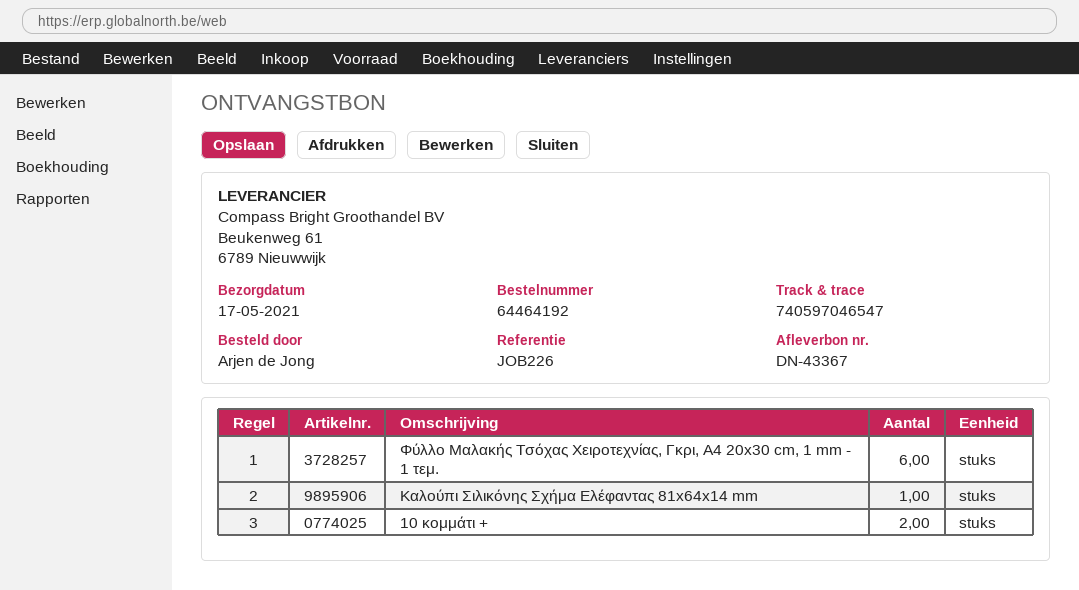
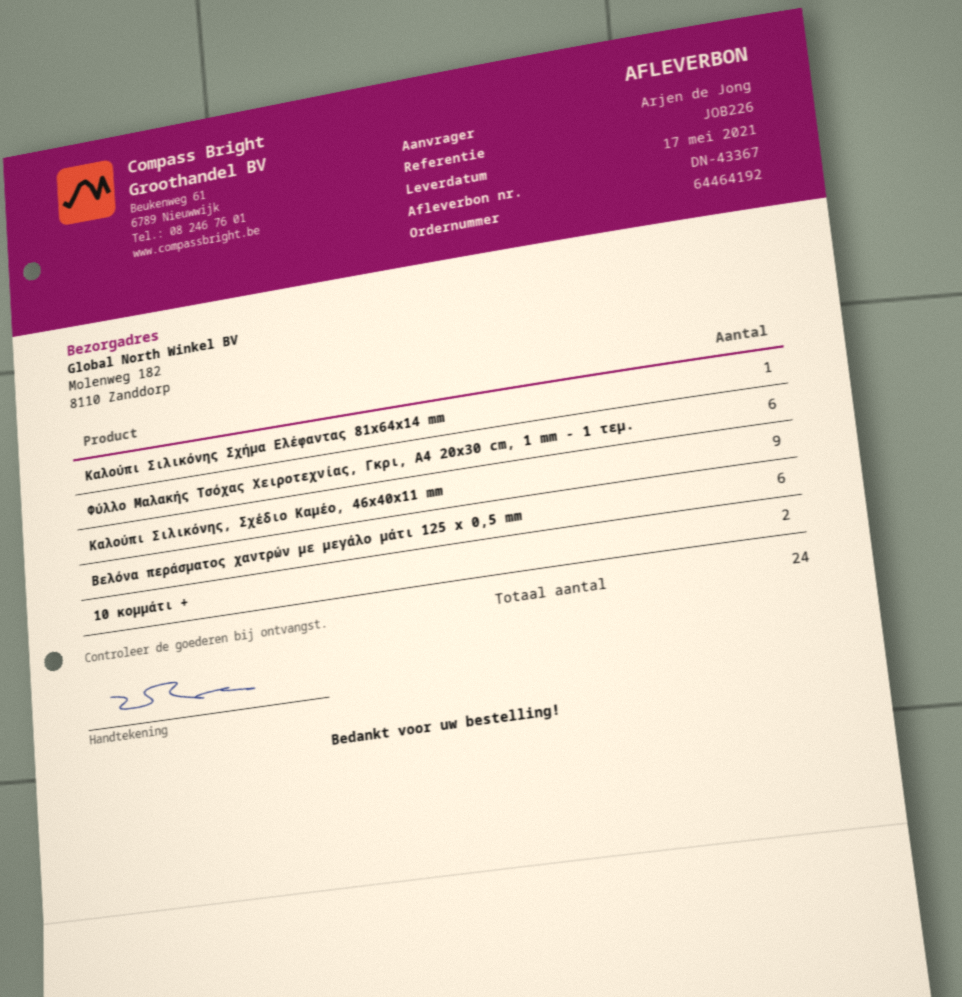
Καλούπι Σιλικόνης, Σχέδιο Καμέο, 46x40x11 mm: none -> 9
Βελόνα περάσματος χαντρών με μεγάλο μάτι 125 x 0,5 mm: none -> 6

